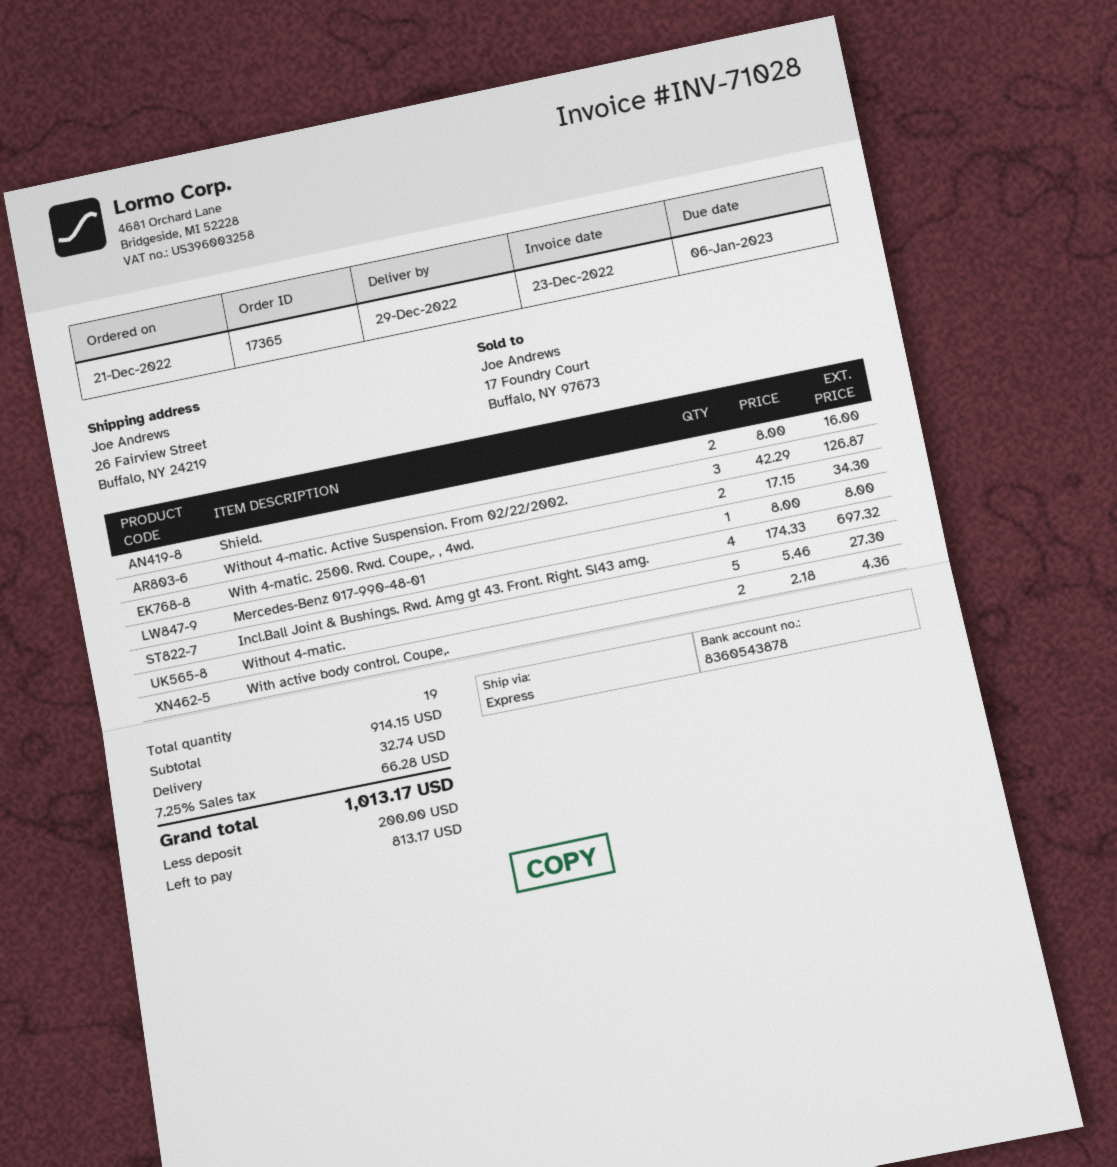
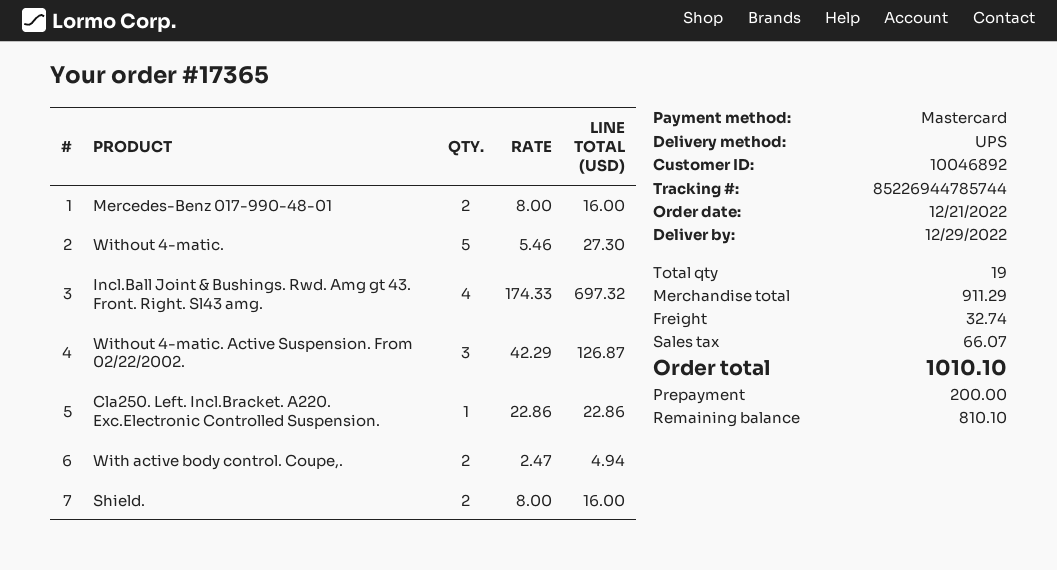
shipping method: express -> UPS
With 4-matic. 2500. Rwd. Coupe,. , 4wd.: 2 x 17.15 = 34.30 -> none
Mercedes-Benz 017-990-48-01: 1 x 8.00 = 8.00 -> 2 x 8.00 = 16.00
With active body control. Coupe,.: 2 x 2.18 = 4.36 -> 2 x 2.47 = 4.94
Cla250. Left. Incl.Bracket. A220. Exc.Electronic Controlled Suspension.: none -> 1 x 22.86 = 22.86
subtotal: 914.15 -> 911.29
tax: 66.28 -> 66.07
total: 1013.17 -> 1010.10
balance: 813.17 -> 810.10

